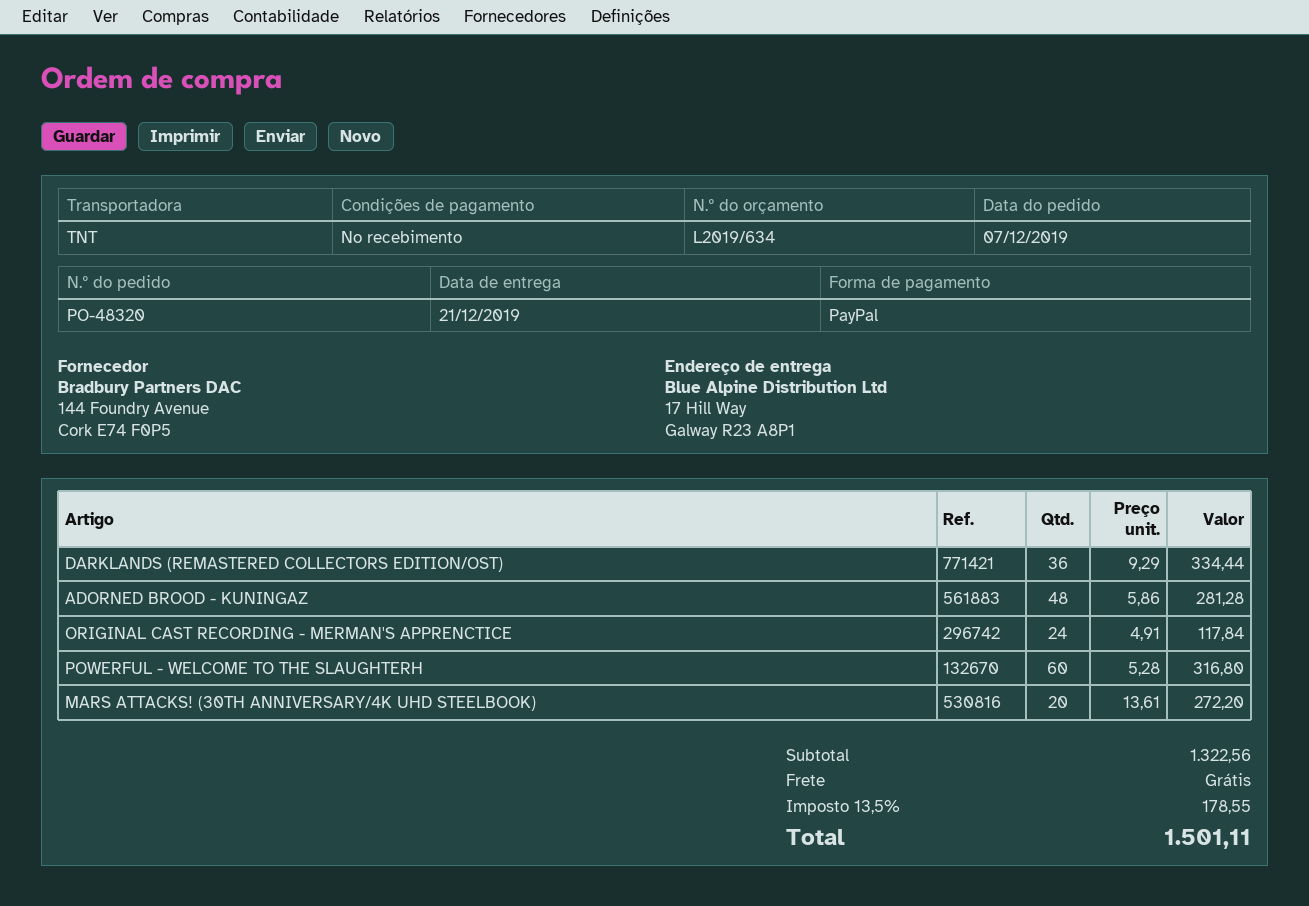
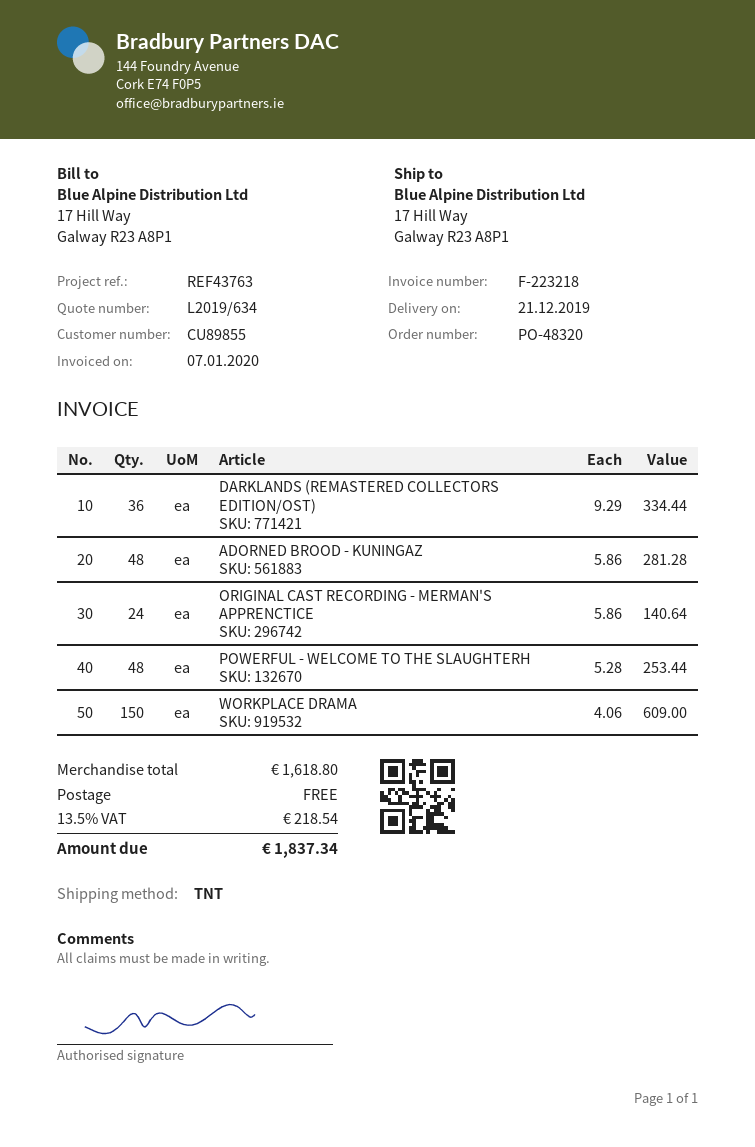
ORIGINAL CAST RECORDING - MERMAN'S APPRENCTICE: 24 x 4.91 = 117.84 -> 24 x 5.86 = 140.64
POWERFUL - WELCOME TO THE SLAUGHTERH: 60 x 5.28 = 316.80 -> 48 x 5.28 = 253.44
MARS ATTACKS! (30TH ANNIVERSARY/4K UHD STEELBOOK): 20 x 13.61 = 272.20 -> none
WORKPLACE DRAMA: none -> 150 x 4.06 = 609.00
subtotal: 1322.56 -> 1618.80
tax: 13.5% = 178.55 -> 13.5% = 218.54
total: 1501.11 -> 1837.34

